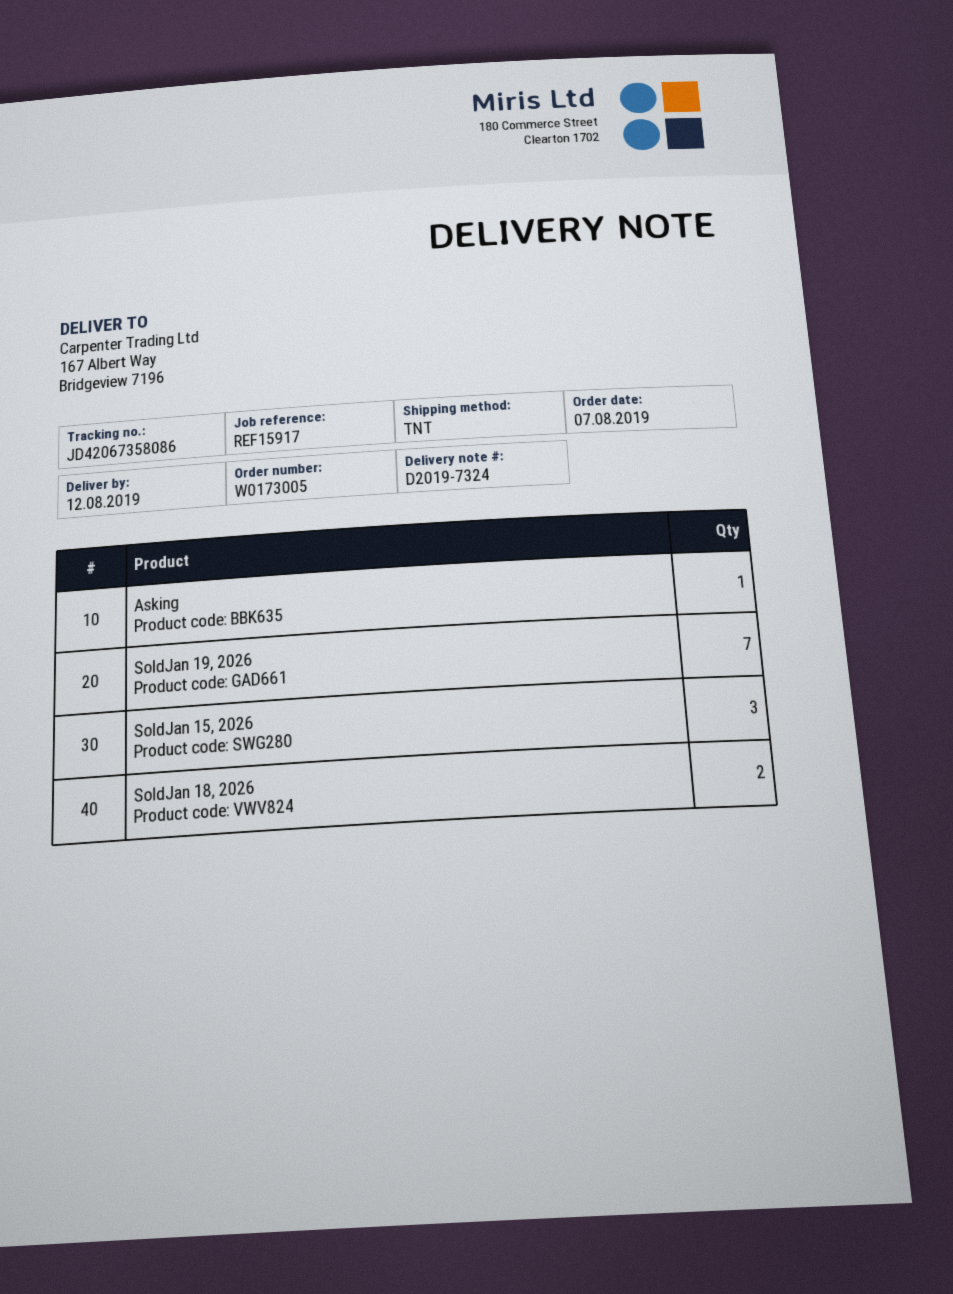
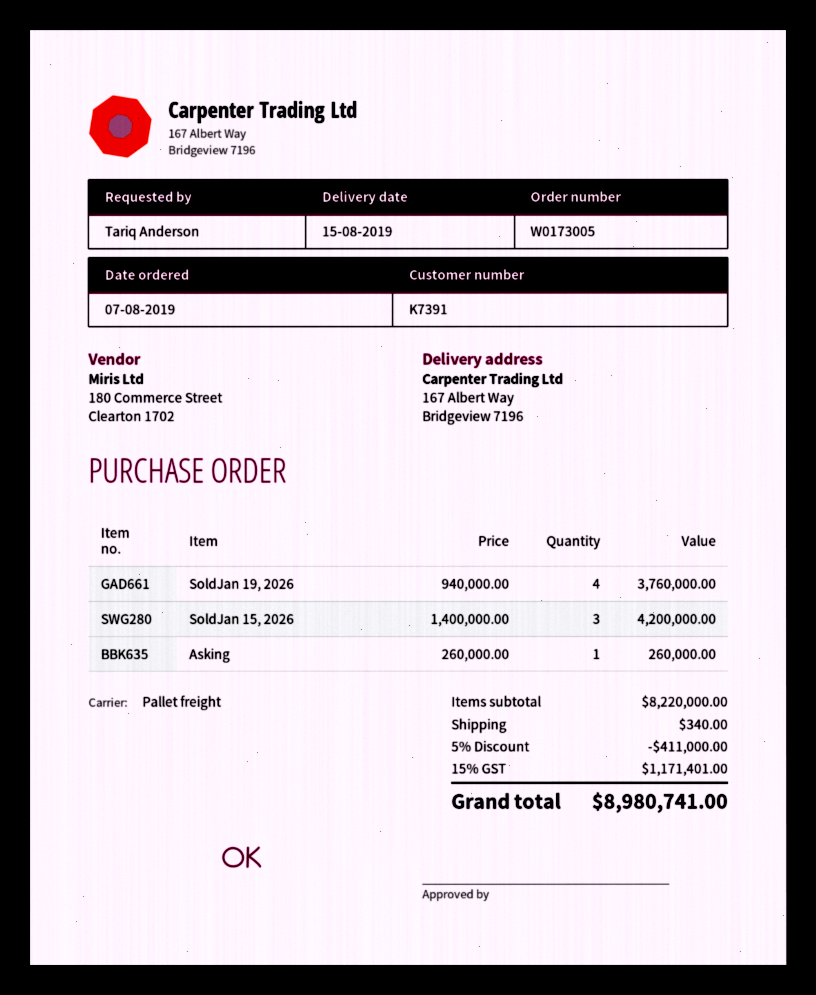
delivery date: 2019-08-12 -> 2019-08-15
shipping method: TNT -> pallet freight
SoldJan 19, 2026: 7 -> 4
SoldJan 18, 2026: 2 -> none

